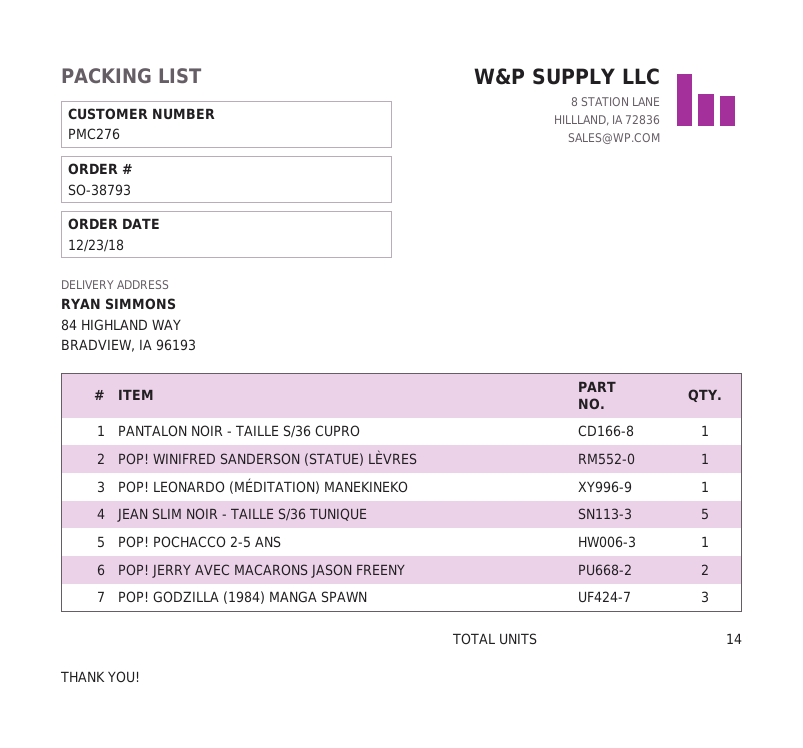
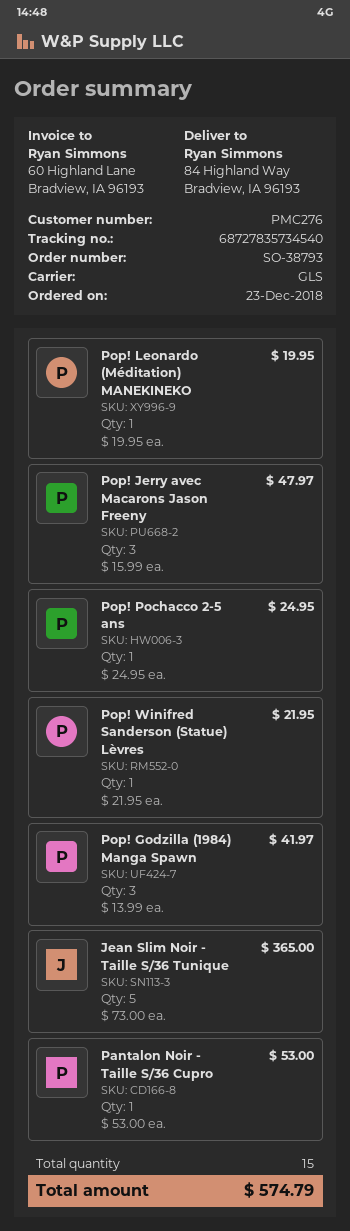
POP! JERRY AVEC MACARONS JASON FREENY: 2 -> 3
total quantity: 14 -> 15

